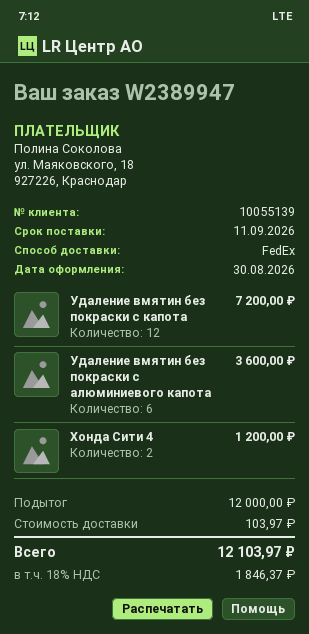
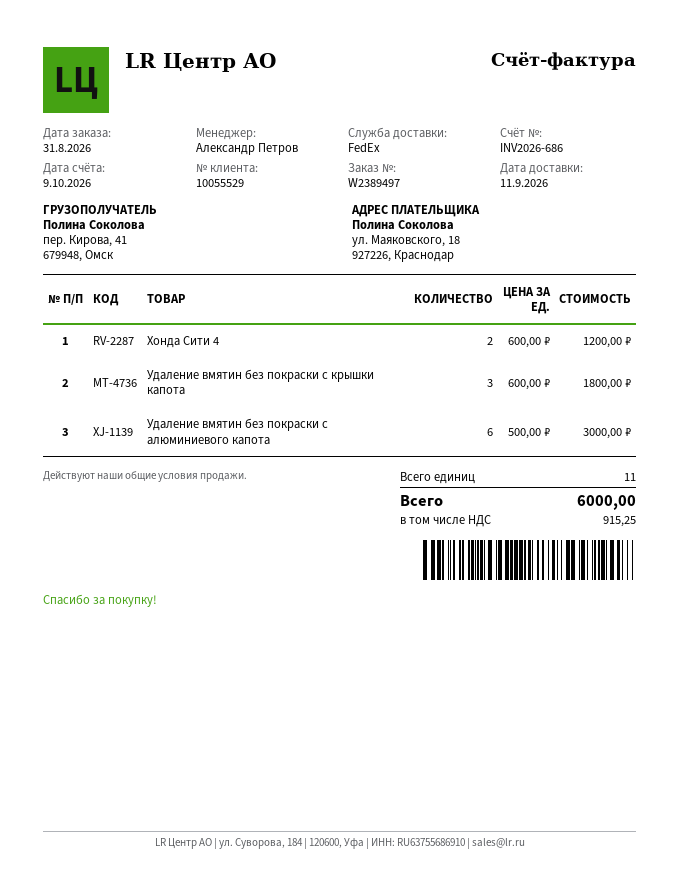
order number: W2389947 -> W2389497
order date: 2026-08-30 -> 2026-08-31
customer number: 10055139 -> 10055529
Удаление вмятин без покраски с капота: 12 for 7200.00 -> none
Удаление вмятин без покраски с алюминиевого капота: 6 for 3600.00 -> 6 for 3000.00
Удаление вмятин без покраски с крышки капота: none -> 3 for 1800.00
shipping: 103.97 -> none
tax: 1846.37 -> 915.25
total: 12103.97 -> 6000.00

